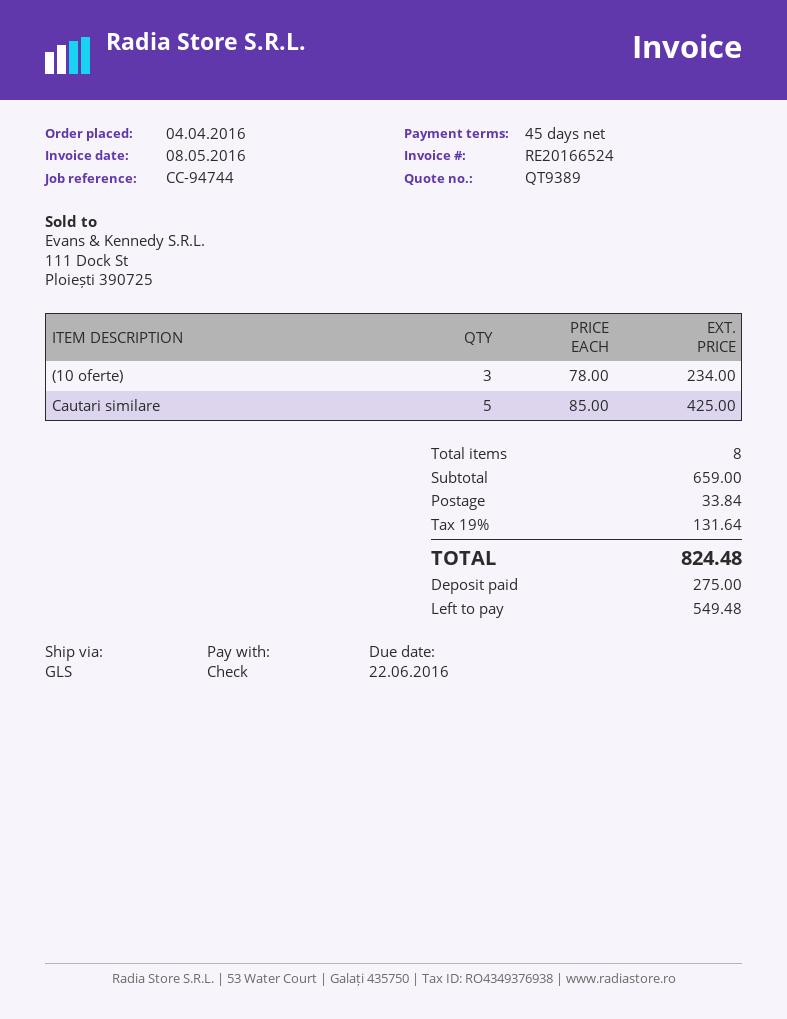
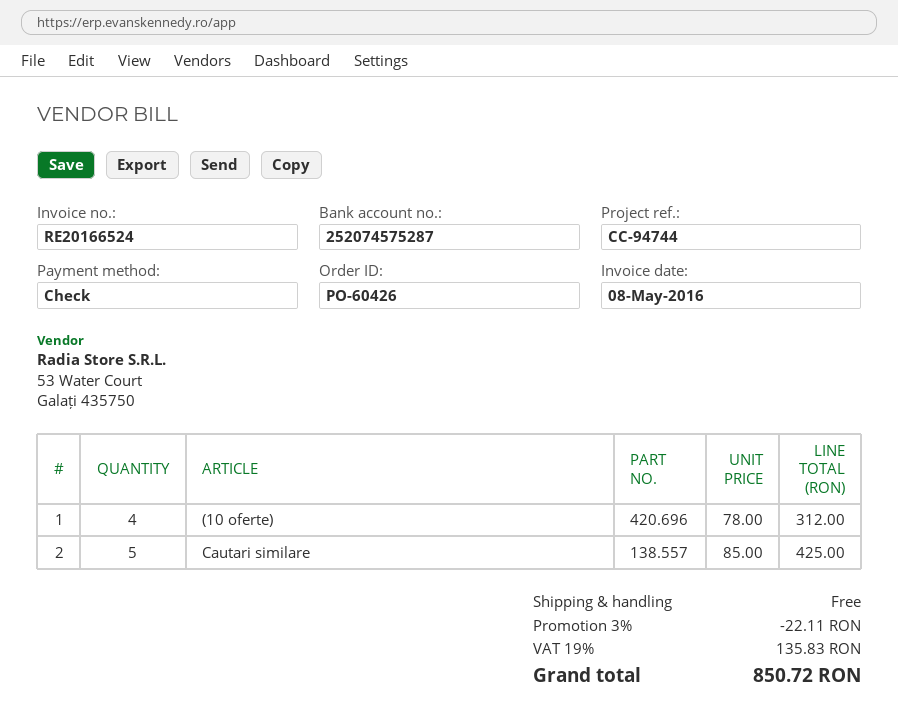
(10 oferte): 3 x 78.00 = 234.00 -> 4 x 78.00 = 312.00
discount: none -> 3% = 22.11
shipping: 33.84 -> 0.00
tax: 19% = 131.64 -> 19% = 135.83
total: 824.48 -> 850.72

